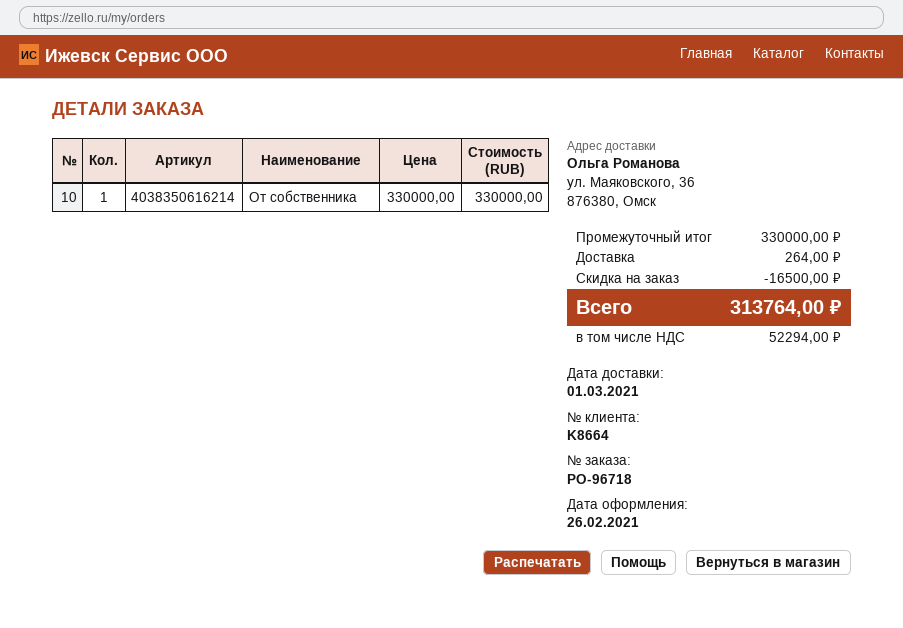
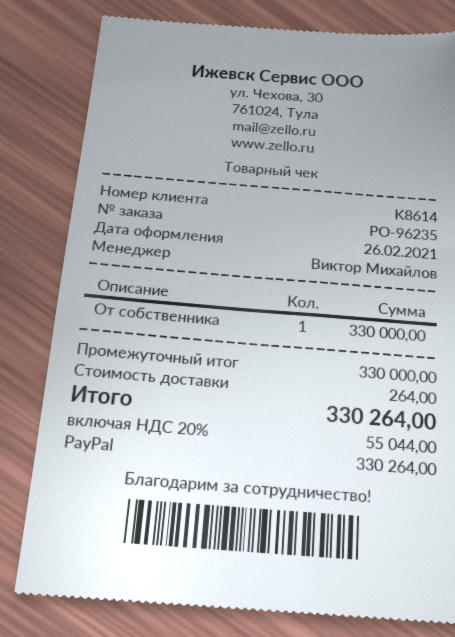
order number: PO-96718 -> PO-96235
customer number: K8664 -> K8614
discount: 16500.00 -> none
tax: 52294.00 -> 55044.00
total: 313764.00 -> 330264.00

